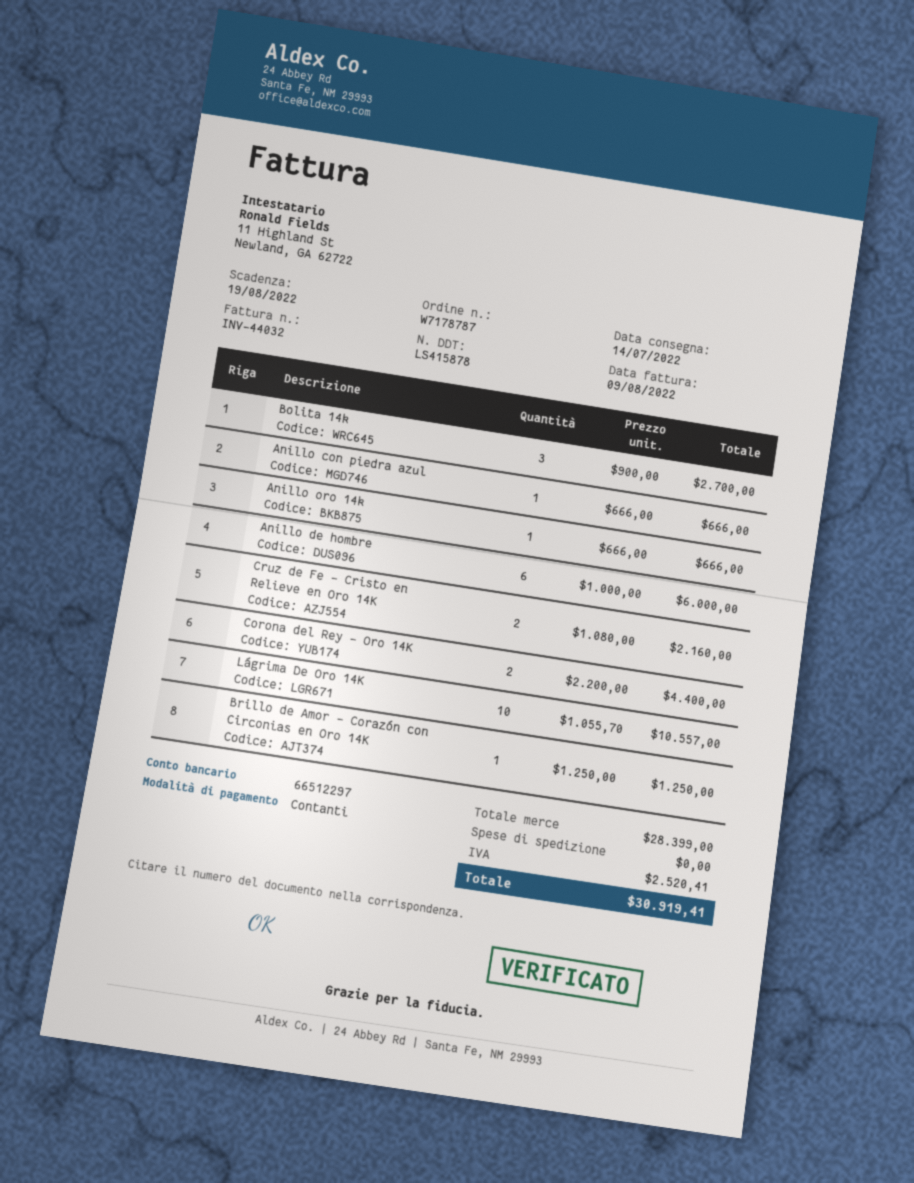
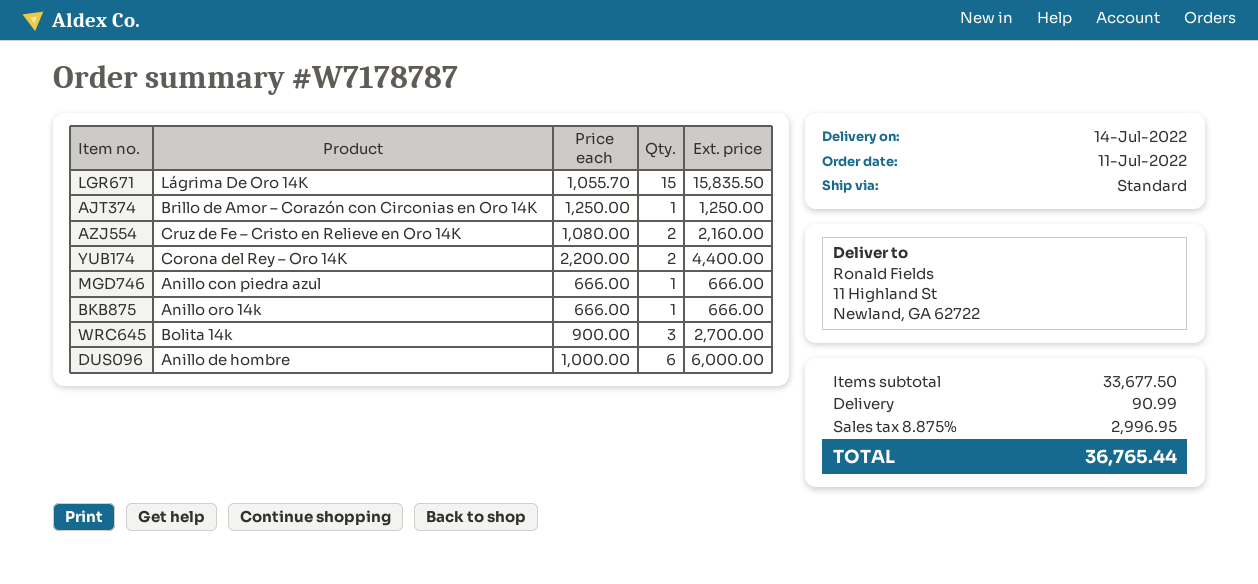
Lágrima De Oro 14K: 10 x 1055.70 = 10557.00 -> 15 x 1055.70 = 15835.50
subtotal: 28399.00 -> 33677.50
shipping: 0.00 -> 90.99
tax: 2520.41 -> 2996.95
total: 30919.41 -> 36765.44

